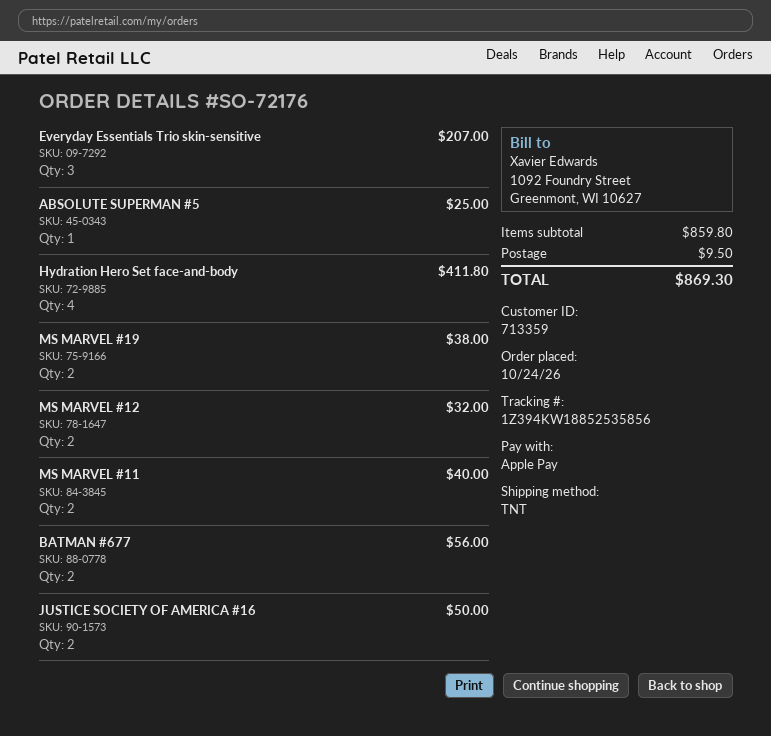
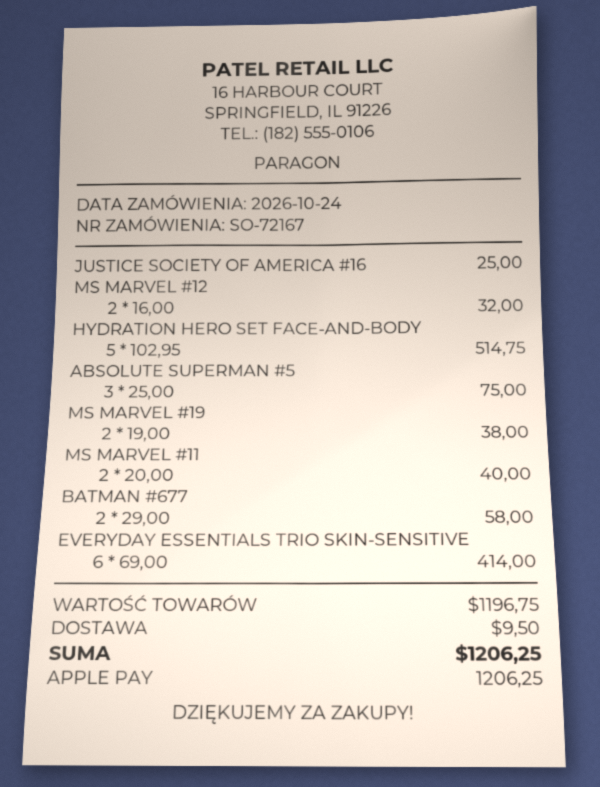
order number: SO-72176 -> SO-72167
Everyday Essentials Trio skin-sensitive: 3 for 207.00 -> 6 for 414.00
ABSOLUTE SUPERMAN #5: 1 for 25.00 -> 3 for 75.00
Hydration Hero Set face-and-body: 4 for 411.80 -> 5 for 514.75
BATMAN #677: 2 for 56.00 -> 2 for 58.00
JUSTICE SOCIETY OF AMERICA #16: 2 for 50.00 -> 1 for 25.00
subtotal: 859.80 -> 1196.75
total: 869.30 -> 1206.25

